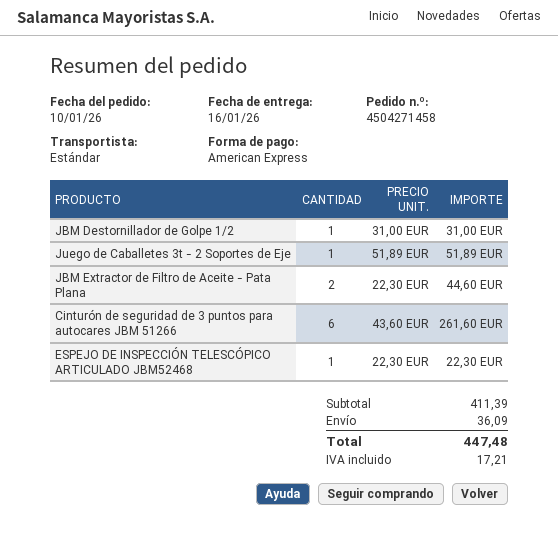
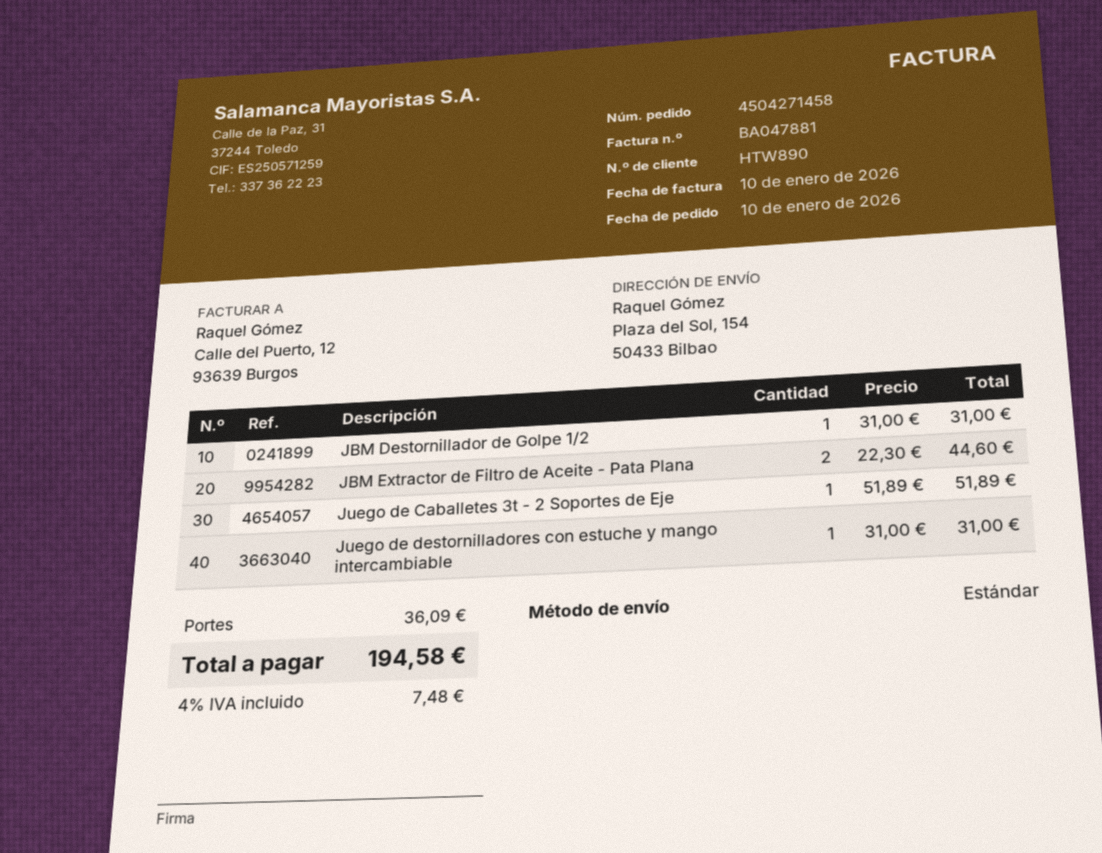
Cinturón de seguridad de 3 puntos para autocares JBM 51266: 6 x 43.60 = 261.60 -> none
ESPEJO DE INSPECCIÓN TELESCÓPICO ARTICULADO JBM52468: 1 x 22.30 = 22.30 -> none
Juego de destornilladores con estuche y mango intercambiable: none -> 1 x 31.00 = 31.00
tax: 17.21 -> 7.48
total: 447.48 -> 194.58

